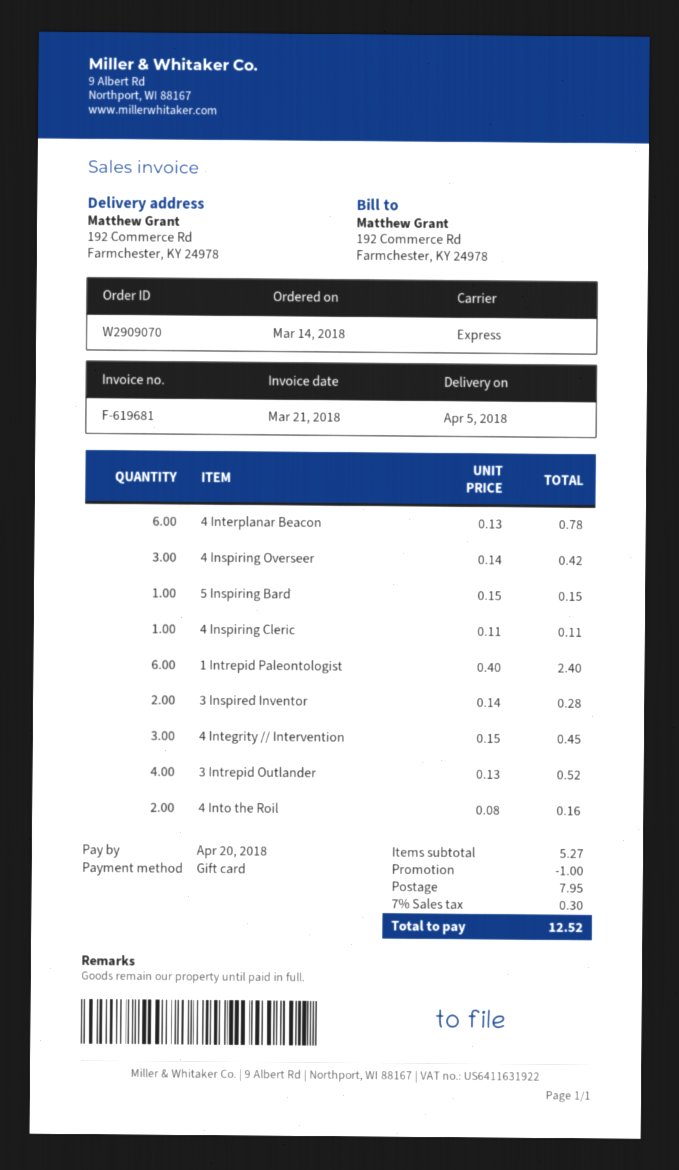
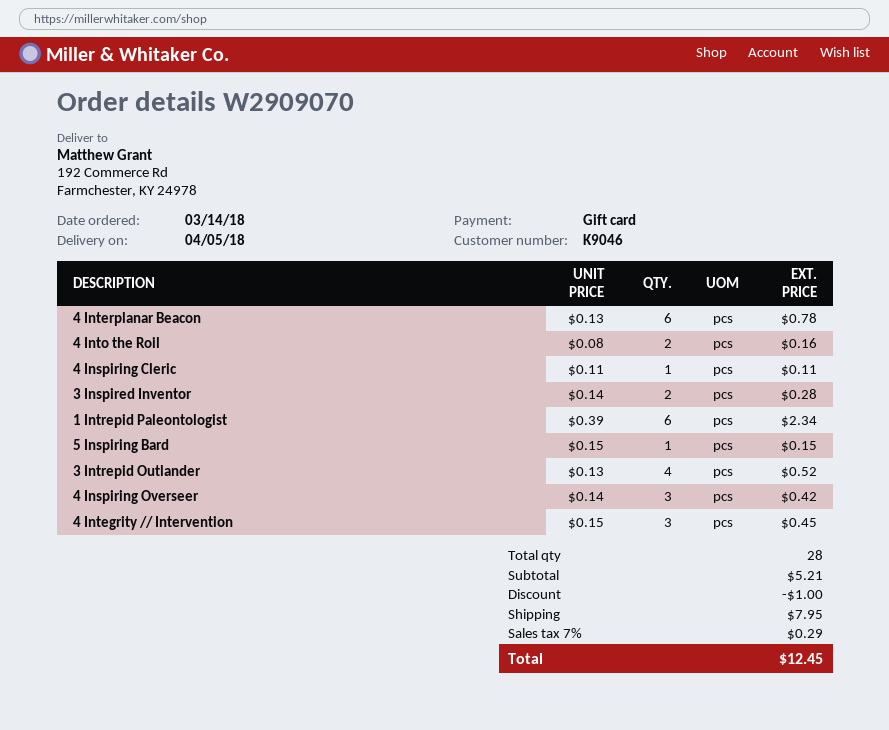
1 Intrepid Paleontologist: 6 x 0.40 = 2.40 -> 6 x 0.39 = 2.34
subtotal: 5.27 -> 5.21
tax: 7% = 0.30 -> 7% = 0.29
total: 12.52 -> 12.45

